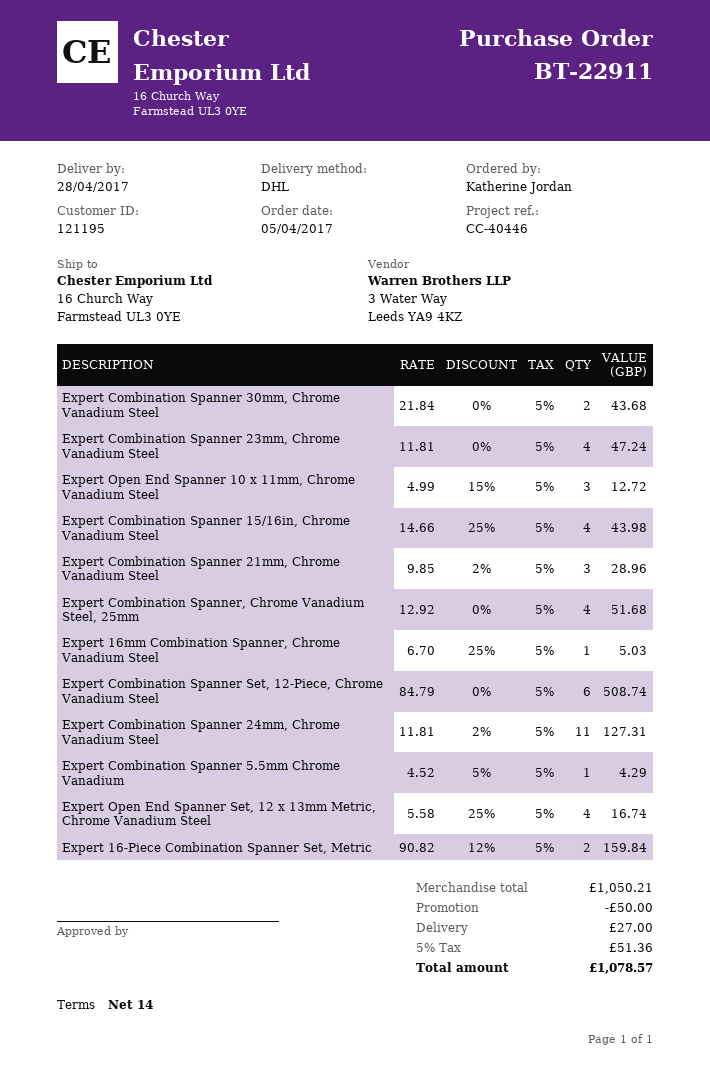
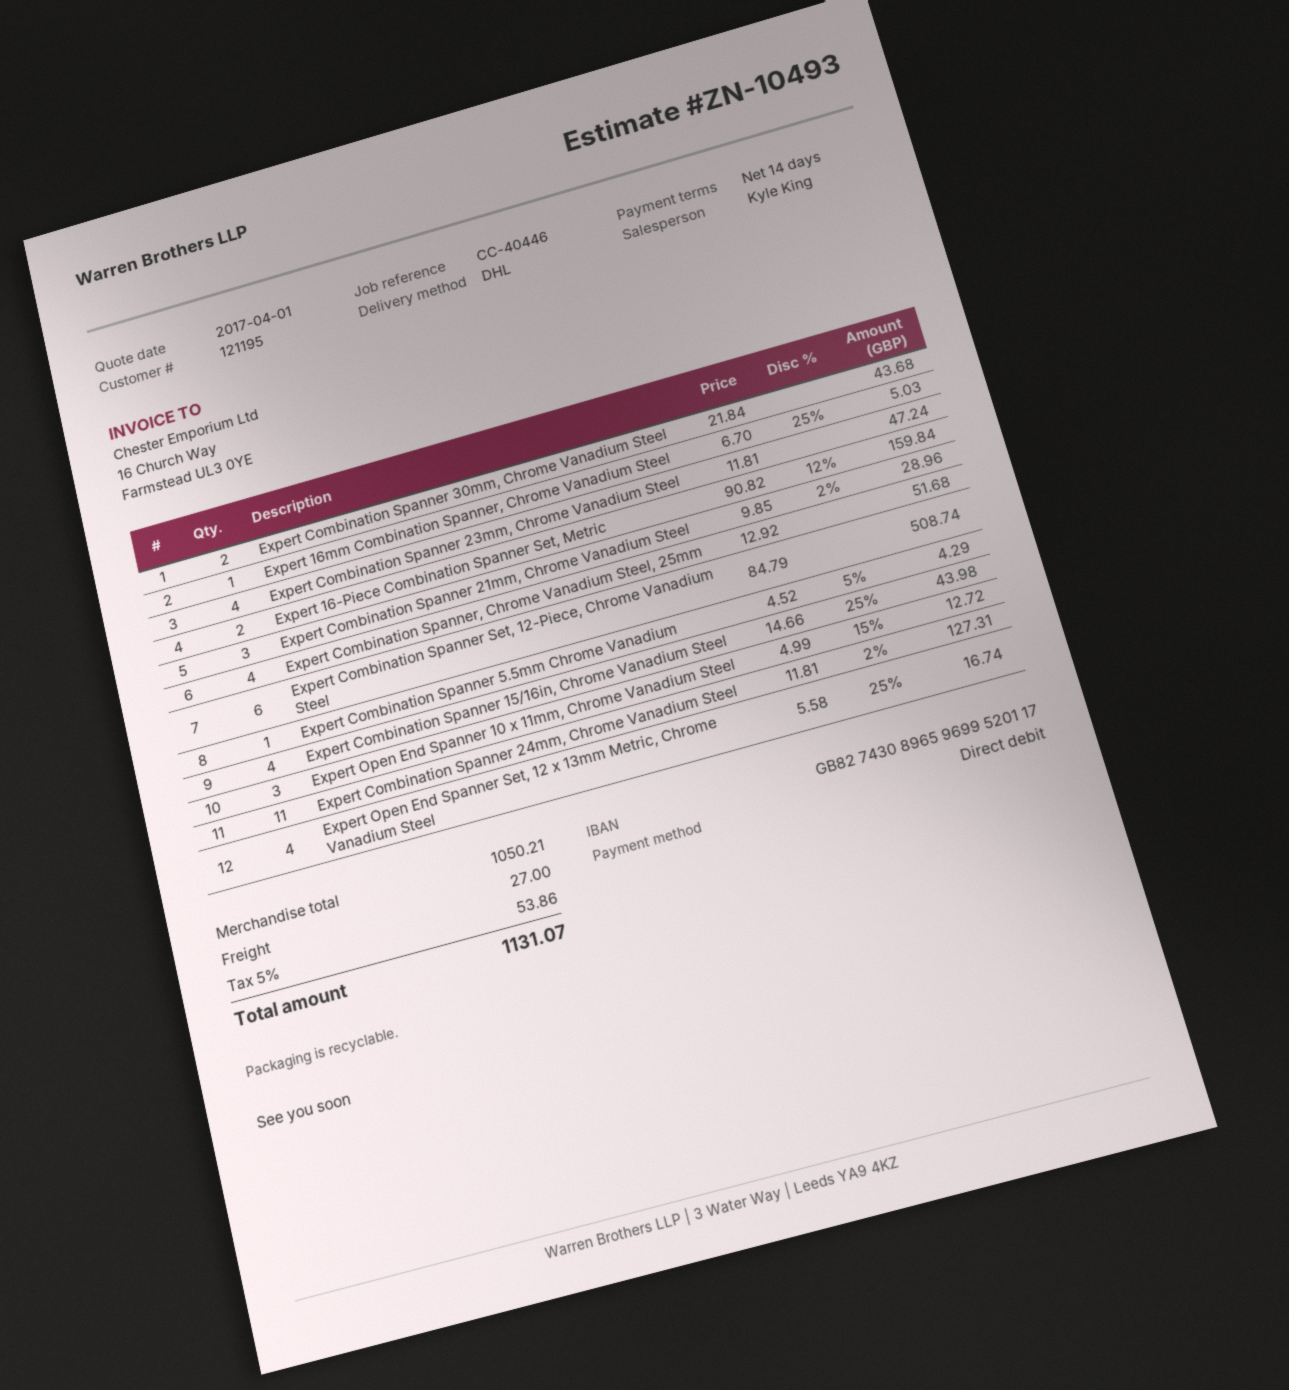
discount: 50.00 -> none
tax: 5% = 51.36 -> 5% = 53.86
total: 1078.57 -> 1131.07

